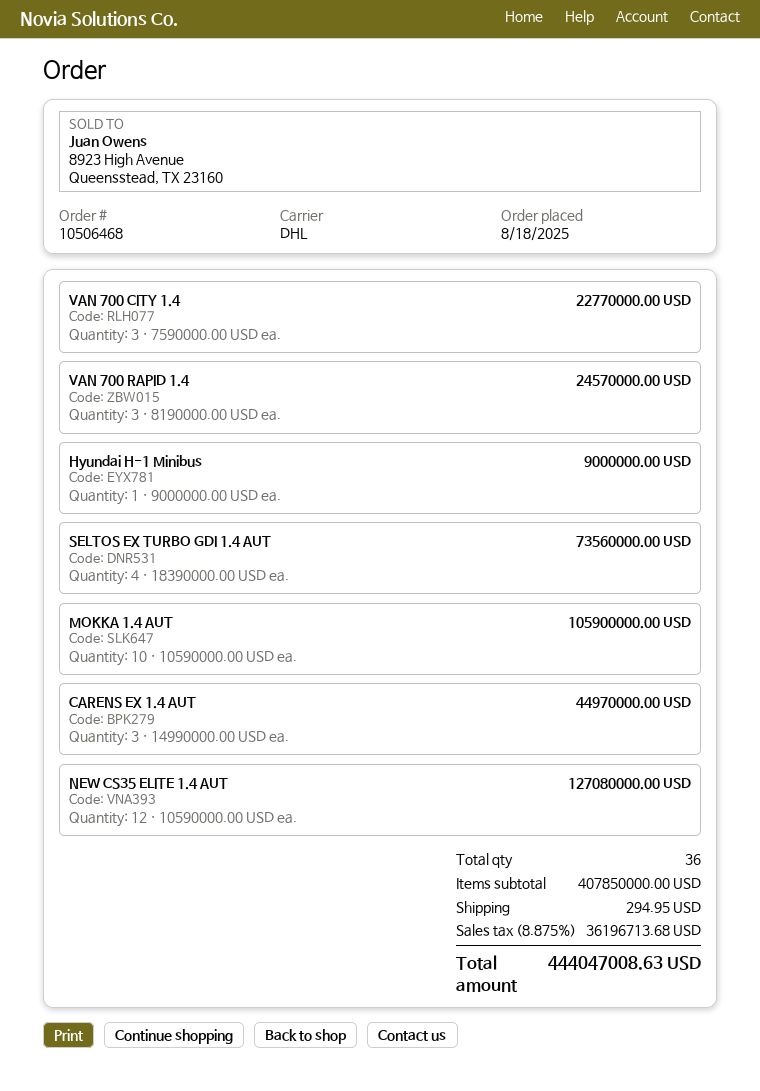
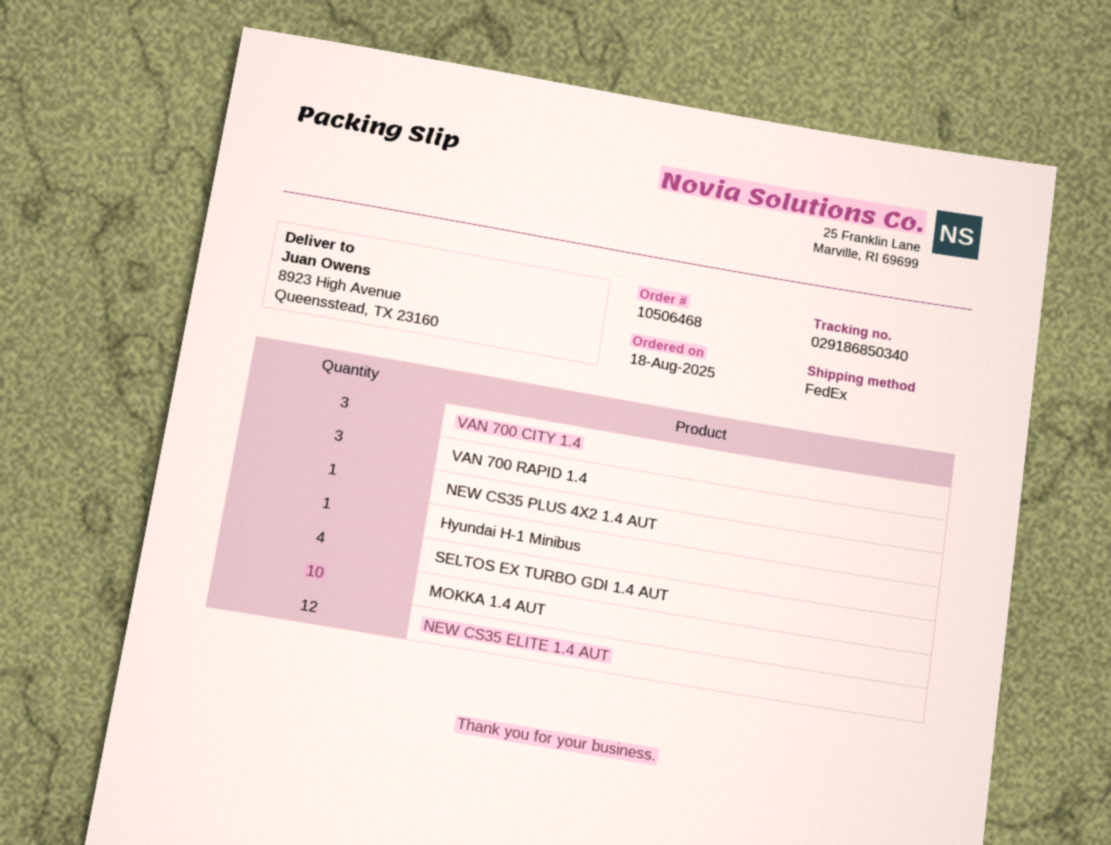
shipping method: DHL -> FedEx
CARENS EX 1.4 AUT: 3 -> none
NEW CS35 PLUS 4X2 1.4 AUT: none -> 1

